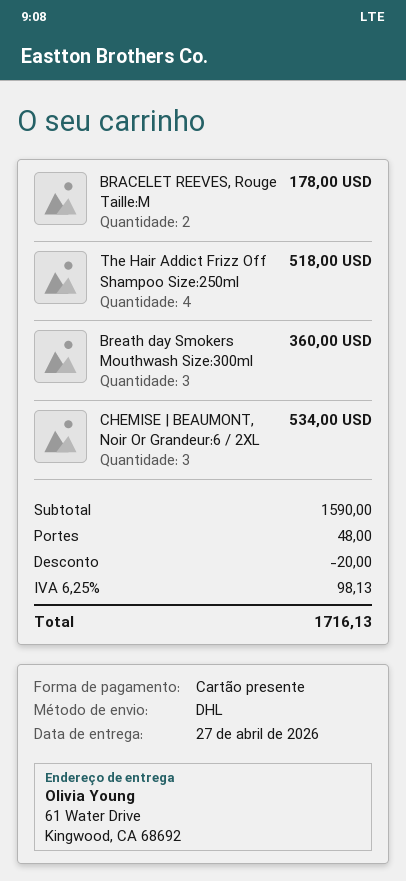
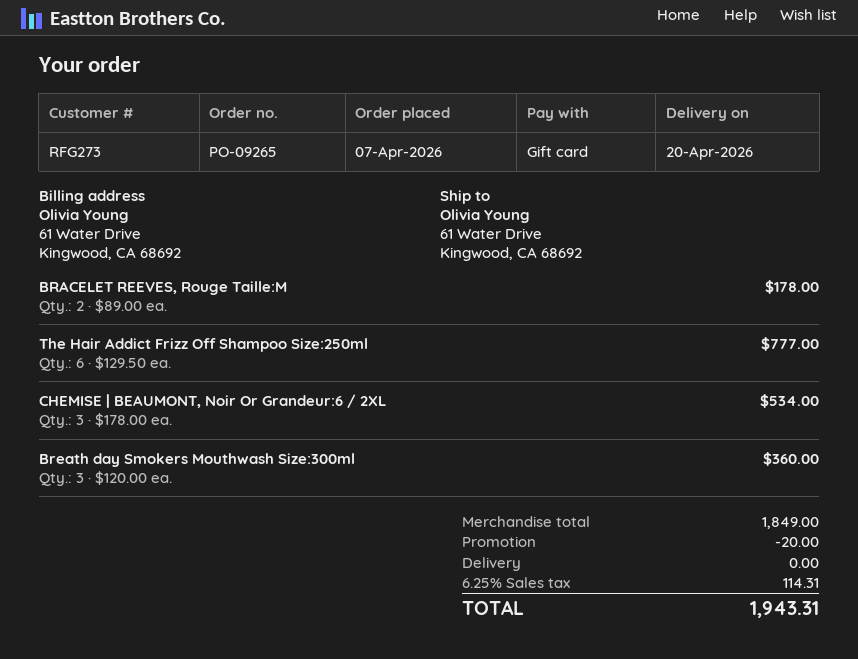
delivery date: 2026-04-27 -> 2026-04-20
The Hair Addict Frizz Off Shampoo Size:250ml: 4 for 518.00 -> 6 for 777.00
subtotal: 1590.00 -> 1849.00
shipping: 48.00 -> 0.00
tax: 6.25% = 98.13 -> 6.25% = 114.31
total: 1716.13 -> 1943.31

